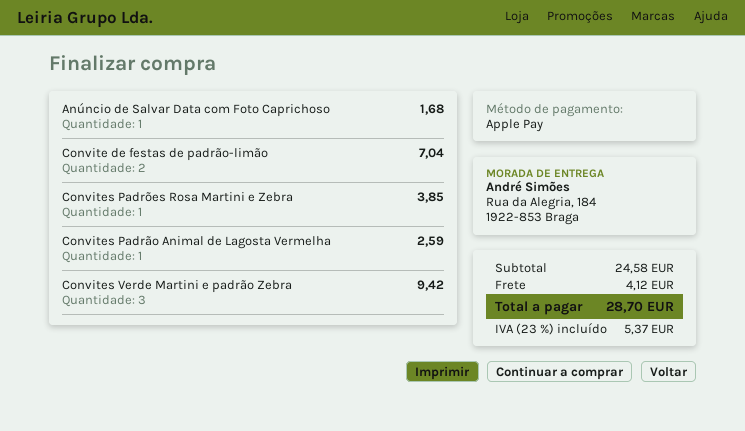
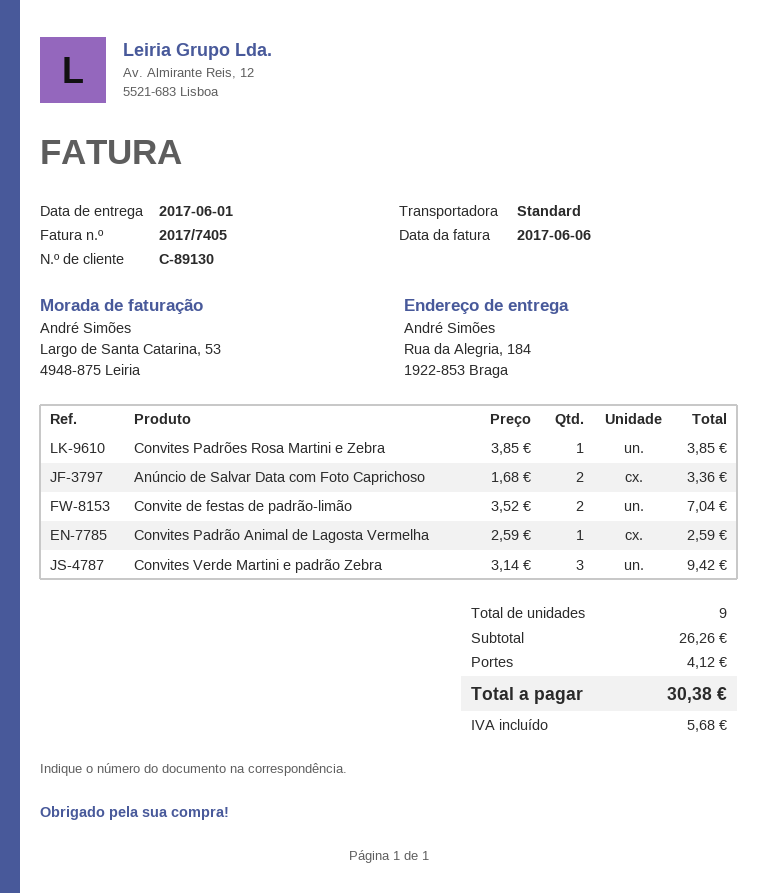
Anúncio de Salvar Data com Foto Caprichoso: 1 for 1.68 -> 2 for 3.36
subtotal: 24.58 -> 26.26
tax: 5.37 -> 5.68
total: 28.70 -> 30.38

